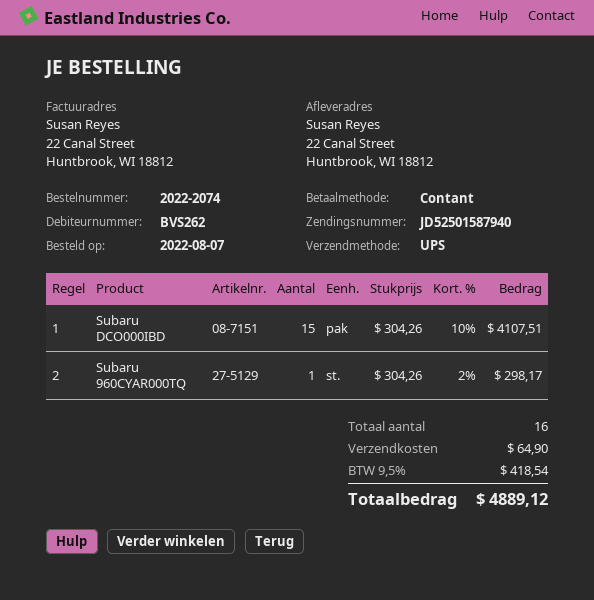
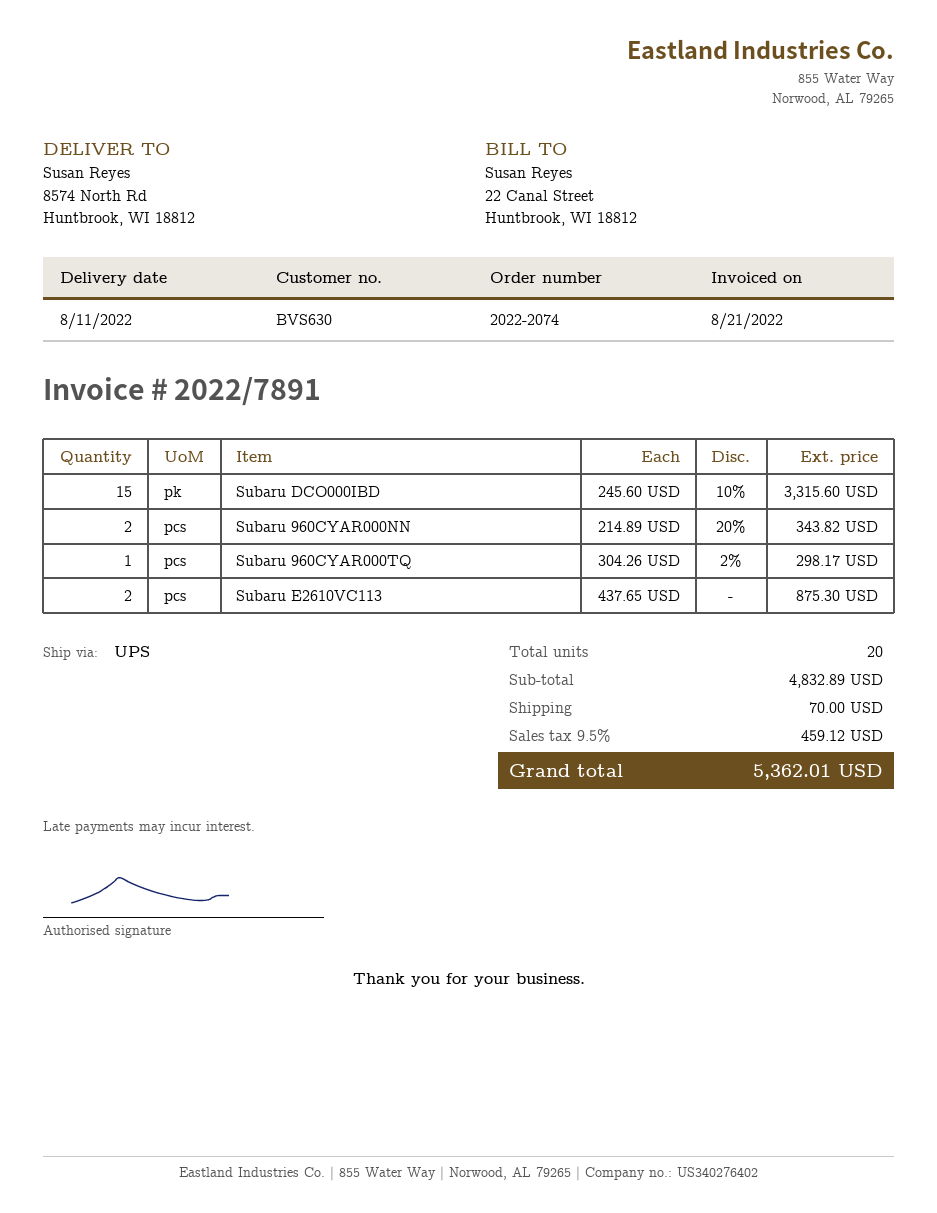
customer number: BVS262 -> BVS630
ship to: 22 Canal Street, Huntbrook, WI 18812 -> 8574 North Rd, Huntbrook, WI 18812
Subaru DCO000IBD: 15 x 304.26 - 10% = 4107.51 -> 15 x 245.60 - 10% = 3315.60
Subaru 960CYAR000NN: none -> 2 x 214.89 - 20% = 343.82
Subaru E2610VC113: none -> 2 x 437.65 = 875.30
total quantity: 16 -> 20
shipping: 64.90 -> 70.00
tax: 9.5% = 418.54 -> 9.5% = 459.12
total: 4889.12 -> 5362.01

